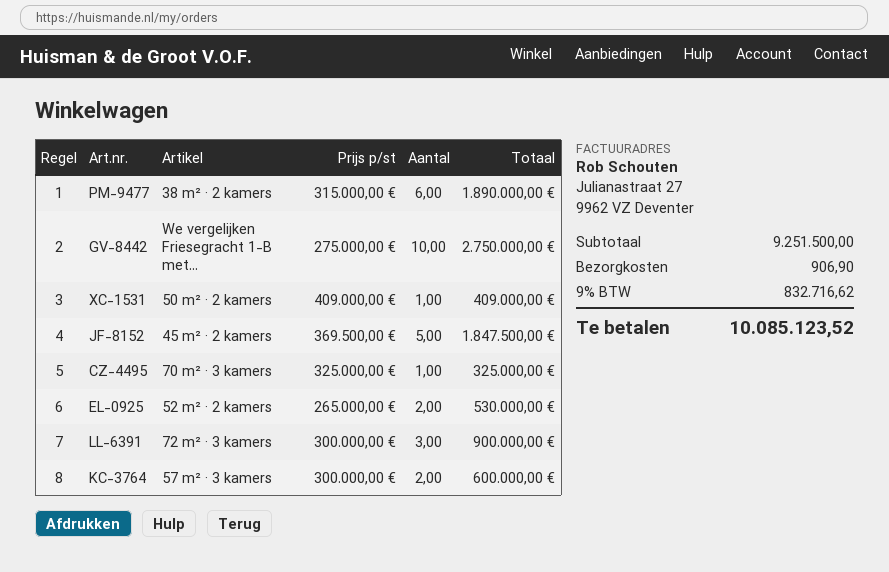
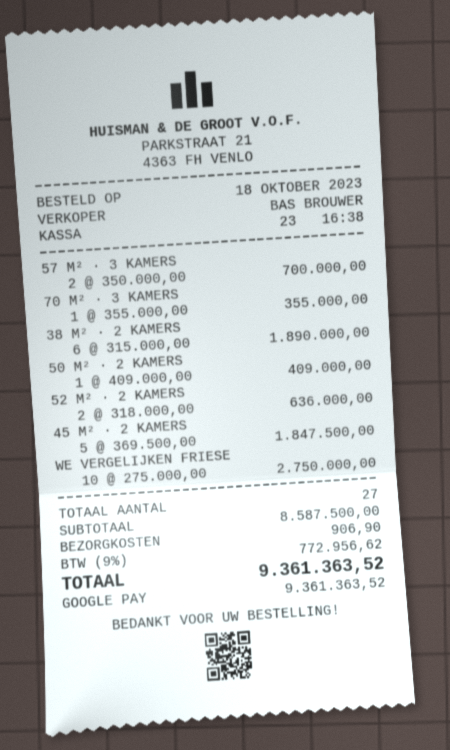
70 m² · 3 kamers: 1 x 325000.00 = 325000.00 -> 1 x 355000.00 = 355000.00
52 m² · 2 kamers: 2 x 265000.00 = 530000.00 -> 2 x 318000.00 = 636000.00
72 m² · 3 kamers: 3 x 300000.00 = 900000.00 -> none
57 m² · 3 kamers: 2 x 300000.00 = 600000.00 -> 2 x 350000.00 = 700000.00
subtotal: 9251500.00 -> 8587500.00
tax: 9% = 832716.62 -> 9% = 772956.62
total: 10085123.52 -> 9361363.52

